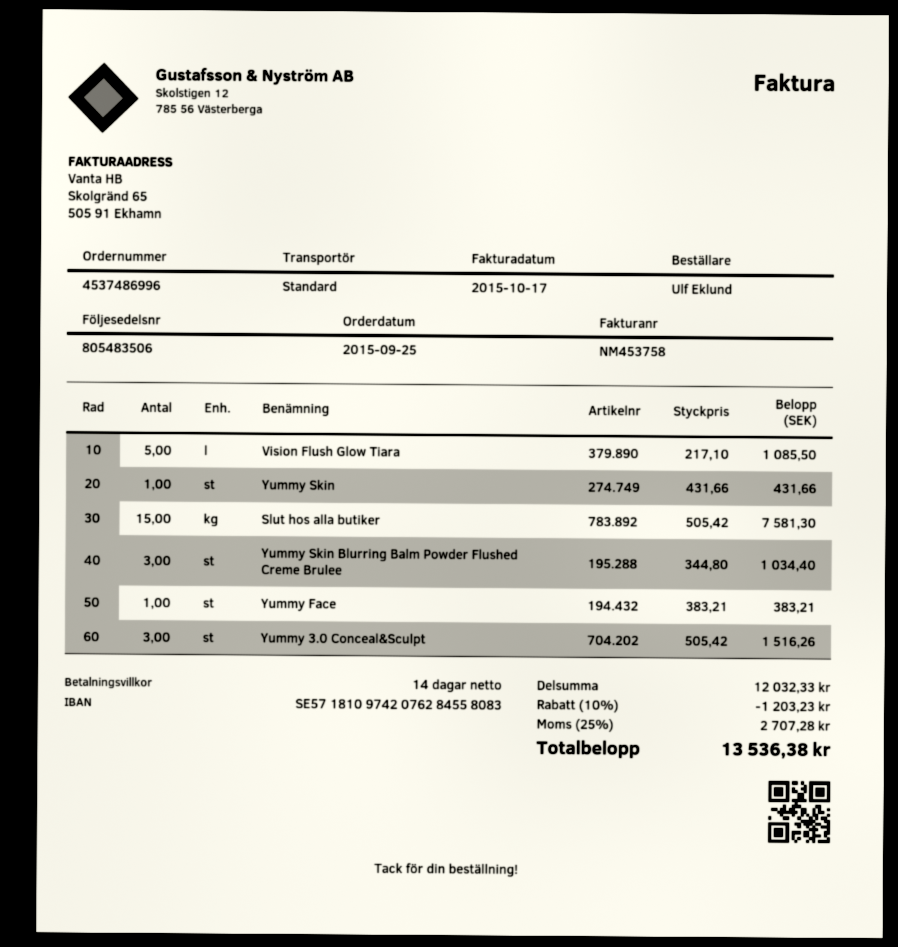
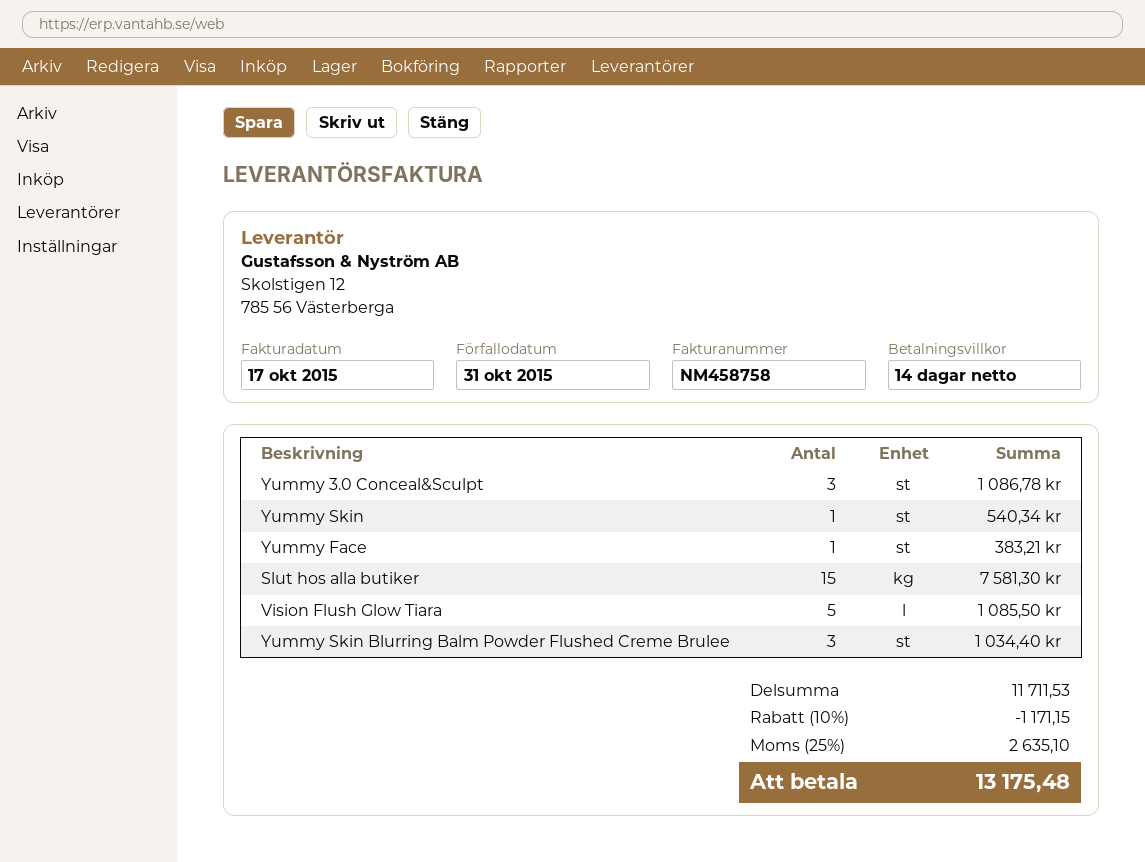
invoice number: NM453758 -> NM458758
Yummy Skin: 1 for 431.66 -> 1 for 540.34
Yummy 3.0 Conceal&Sculpt: 3 for 1516.26 -> 3 for 1086.78
subtotal: 12032.33 -> 11711.53
discount: 10% = 1203.23 -> 10% = 1171.15
tax: 25% = 2707.28 -> 25% = 2635.10
total: 13536.38 -> 13175.48

